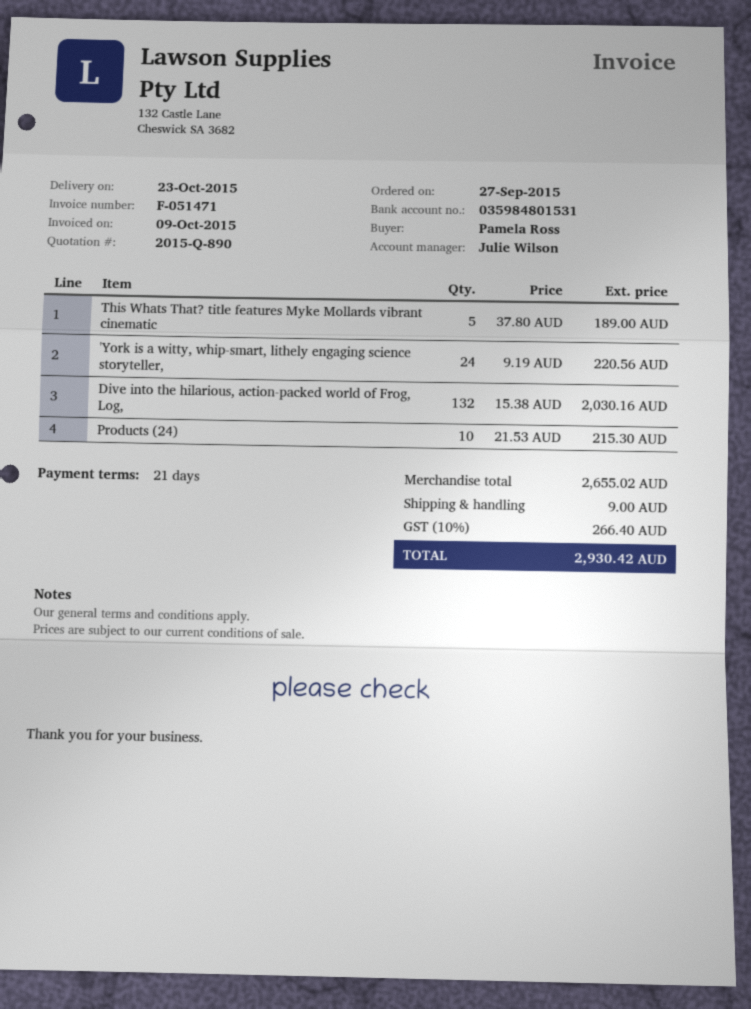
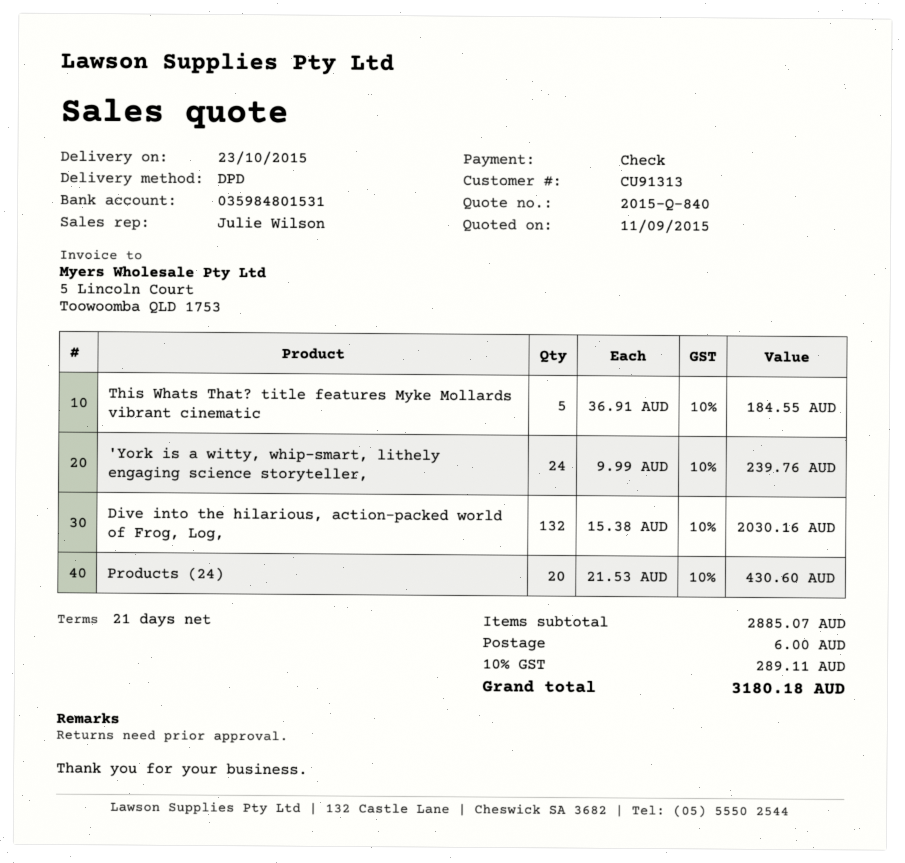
quote number: 2015-Q-890 -> 2015-Q-840
This Whats That? title features Myke Mollards vibrant cinematic: 5 x 37.80 = 189.00 -> 5 x 36.91 = 184.55
'York is a witty, whip-smart, lithely engaging science storyteller,: 24 x 9.19 = 220.56 -> 24 x 9.99 = 239.76
Products (24): 10 x 21.53 = 215.30 -> 20 x 21.53 = 430.60
subtotal: 2655.02 -> 2885.07
shipping: 9.00 -> 6.00
tax: 10% = 266.40 -> 10% = 289.11
total: 2930.42 -> 3180.18

